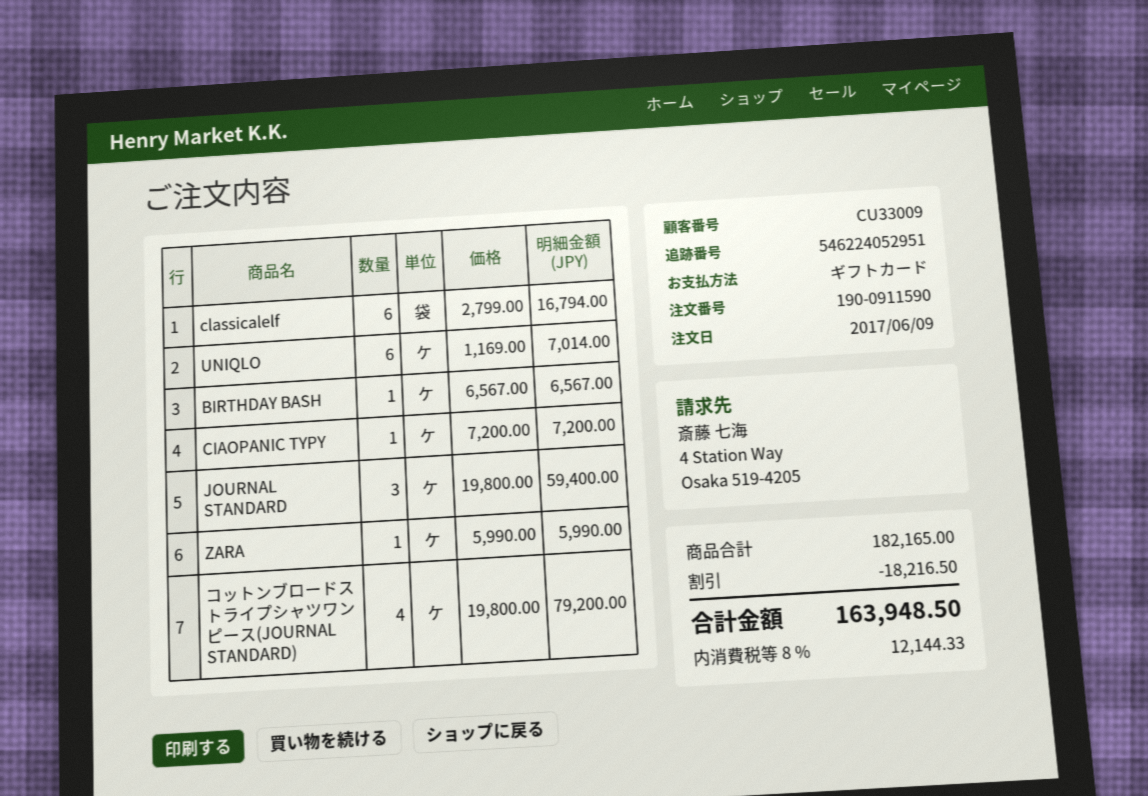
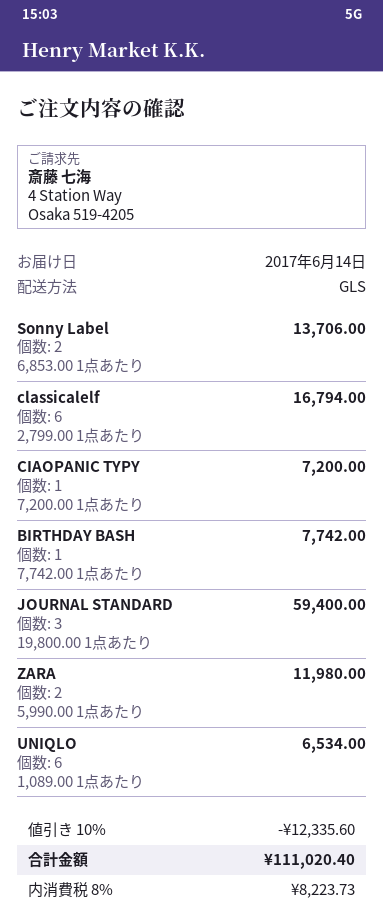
UNIQLO: 6 x 1169.00 = 7014.00 -> 6 x 1089.00 = 6534.00
BIRTHDAY BASH: 1 x 6567.00 = 6567.00 -> 1 x 7742.00 = 7742.00
ZARA: 1 x 5990.00 = 5990.00 -> 2 x 5990.00 = 11980.00
コットンブロードストライプシャツワンピース(JOURNAL STANDARD): 4 x 19800.00 = 79200.00 -> none
Sonny Label: none -> 2 x 6853.00 = 13706.00
discount: 18216.50 -> 12335.60
tax: 8% = 12144.33 -> 8% = 8223.73
total: 163948.50 -> 111020.40

